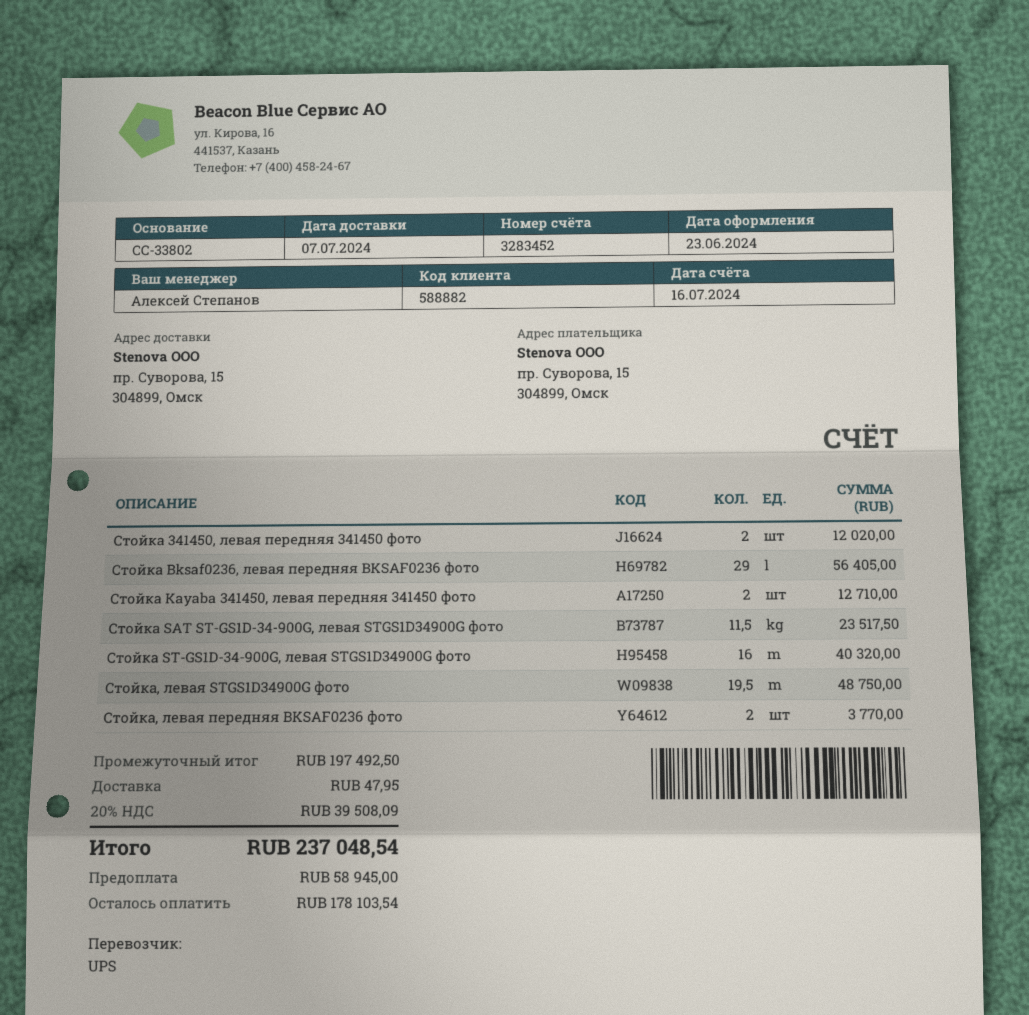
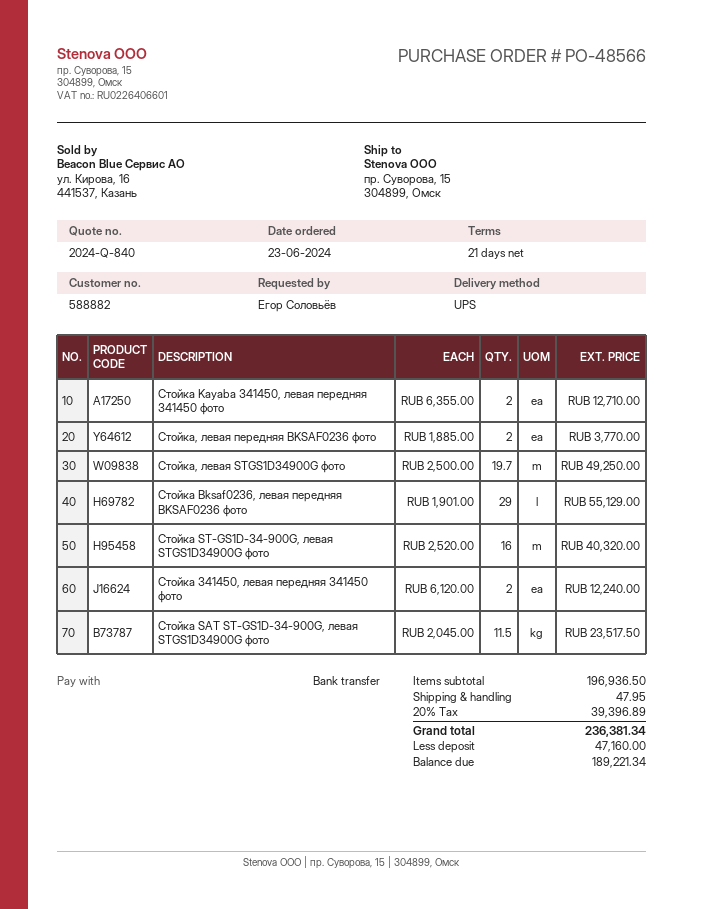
Стойка 341450, левая передняя 341450 фото: 2 for 12020.00 -> 2 for 12240.00
Стойка Bksaf0236, левая передняя BKSAF0236 фото: 29 for 56405.00 -> 29 for 55129.00
Стойка, левая STGS1D34900G фото: 19.5 for 48750.00 -> 19.7 for 49250.00
subtotal: 197492.50 -> 196936.50
tax: 20% = 39508.09 -> 20% = 39396.89
total: 237048.54 -> 236381.34
deposit: 58945.00 -> 47160.00
balance: 178103.54 -> 189221.34

